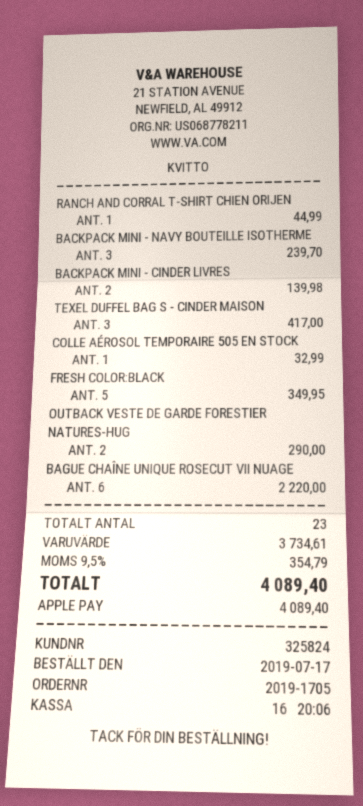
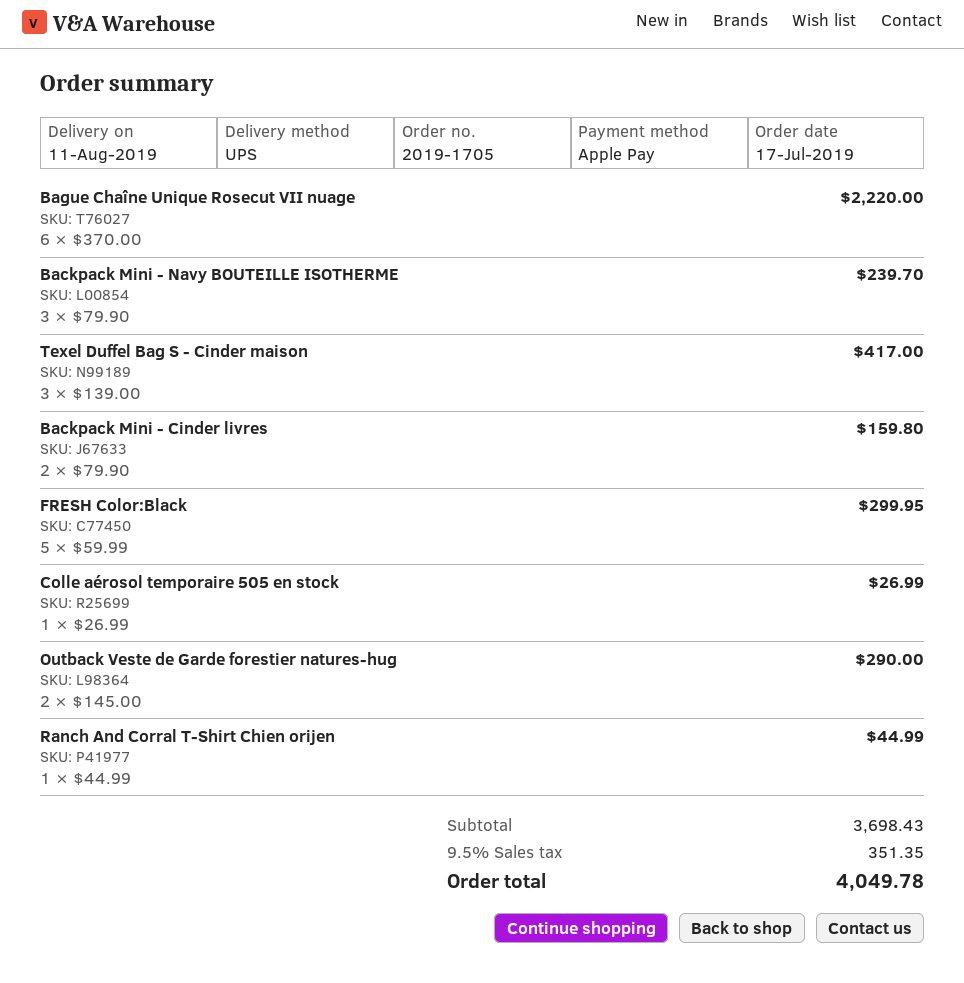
BACKPACK MINI - CINDER LIVRES: 2 for 139.98 -> 2 for 159.80
COLLE AÉROSOL TEMPORAIRE 505 EN STOCK: 1 for 32.99 -> 1 for 26.99
FRESH COLOR:BLACK: 5 for 349.95 -> 5 for 299.95
subtotal: 3734.61 -> 3698.43
tax: 9.5% = 354.79 -> 9.5% = 351.35
total: 4089.40 -> 4049.78

